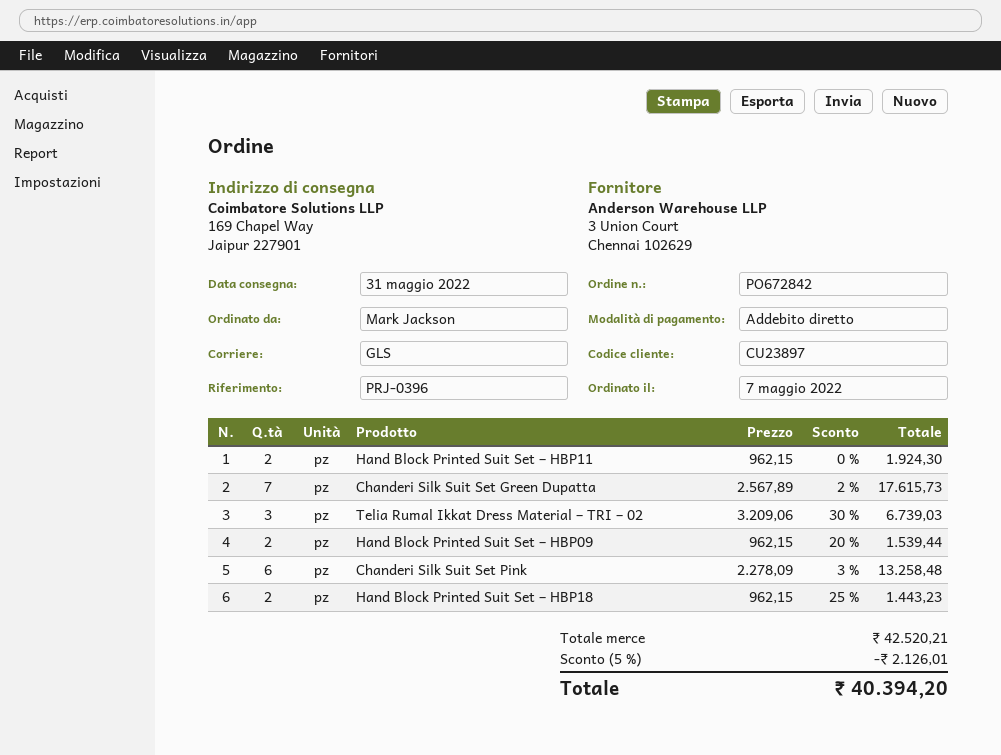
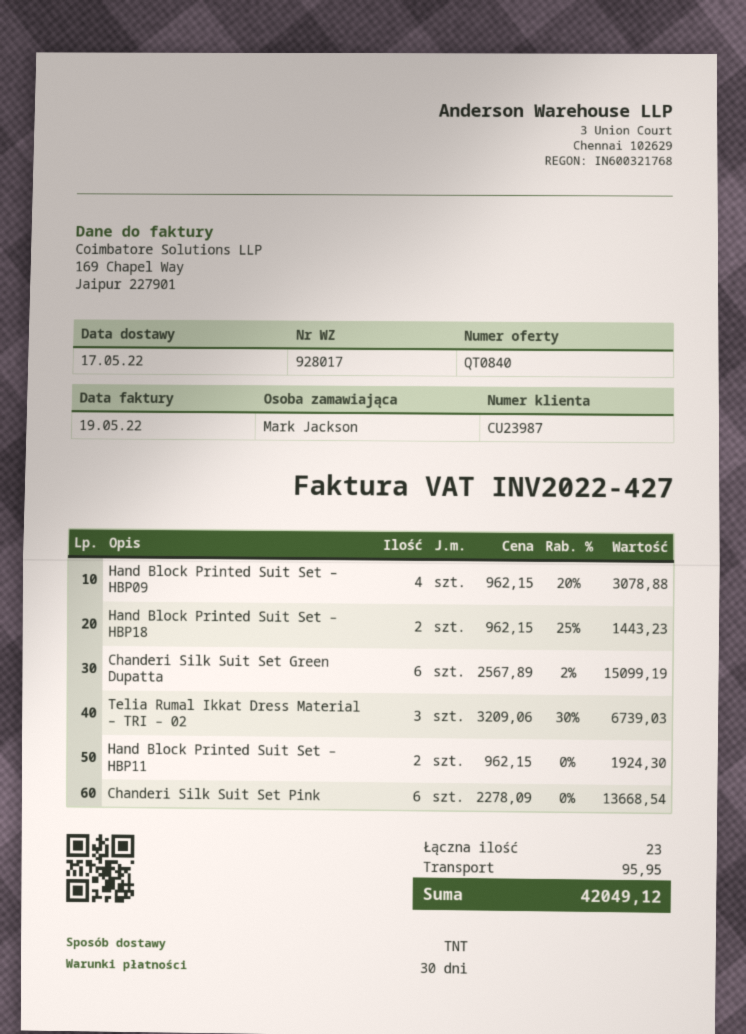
delivery date: 2022-05-31 -> 2022-05-17
customer number: CU23897 -> CU23987
shipping method: GLS -> TNT
Chanderi Silk Suit Set Green Dupatta: 7 x 2567.89 - 2% = 17615.73 -> 6 x 2567.89 - 2% = 15099.19
Hand Block Printed Suit Set – HBP09: 2 x 962.15 - 20% = 1539.44 -> 4 x 962.15 - 20% = 3078.88
Chanderi Silk Suit Set Pink: 6 x 2278.09 - 3% = 13258.48 -> 6 x 2278.09 = 13668.54
discount: 5% = 2126.01 -> none
shipping: none -> 95.95
total: 40394.20 -> 42049.12

